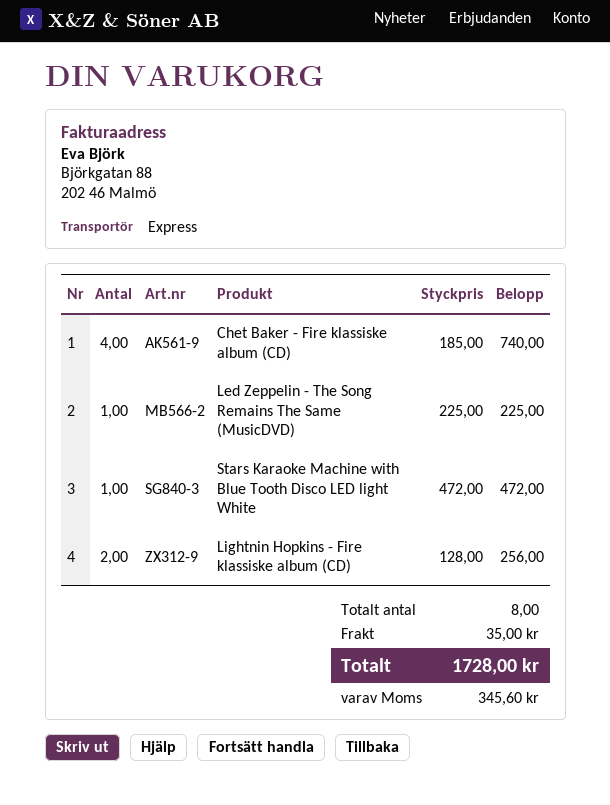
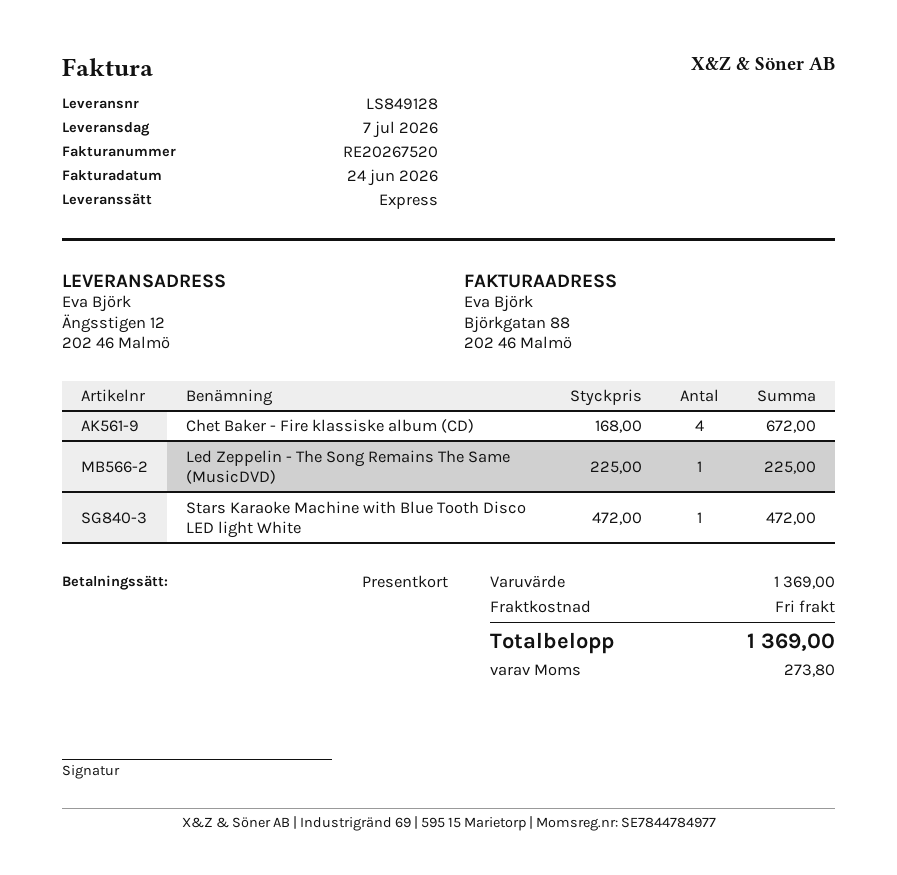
Chet Baker - Fire klassiske album (CD): 4 x 185.00 = 740.00 -> 4 x 168.00 = 672.00
Lightnin Hopkins - Fire klassiske album (CD): 2 x 128.00 = 256.00 -> none
shipping: 35.00 -> 0.00
tax: 345.60 -> 273.80
total: 1728.00 -> 1369.00

